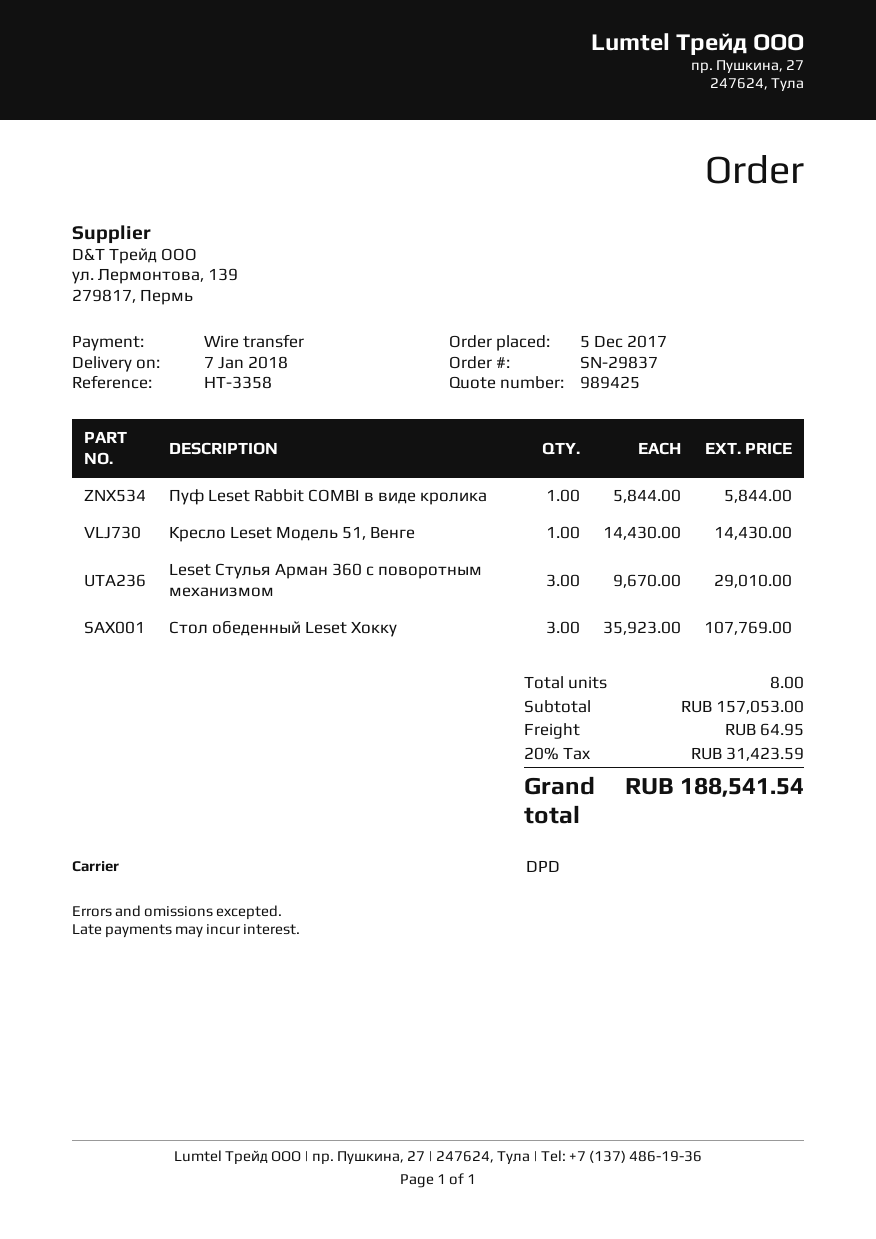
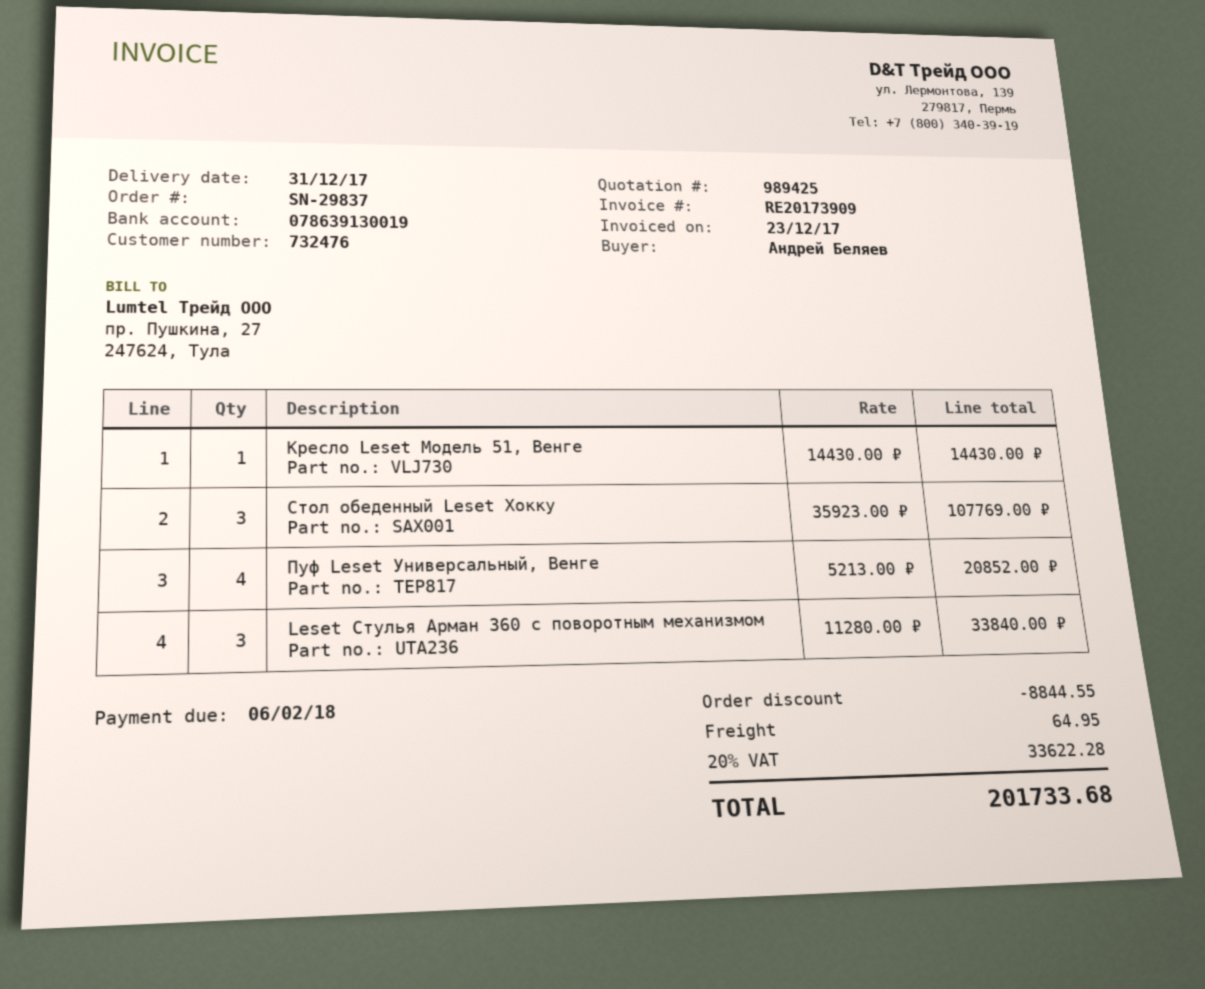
delivery date: 2018-01-07 -> 2017-12-31
Пуф Leset Rabbit COMBI в виде кролика: 1 x 5844.00 = 5844.00 -> none
Leset Стулья Арман 360 с поворотным механизмом: 3 x 9670.00 = 29010.00 -> 3 x 11280.00 = 33840.00
Пуф Leset Универсальный, Венге: none -> 4 x 5213.00 = 20852.00
discount: none -> 8844.55
tax: 20% = 31423.59 -> 20% = 33622.28
total: 188541.54 -> 201733.68

